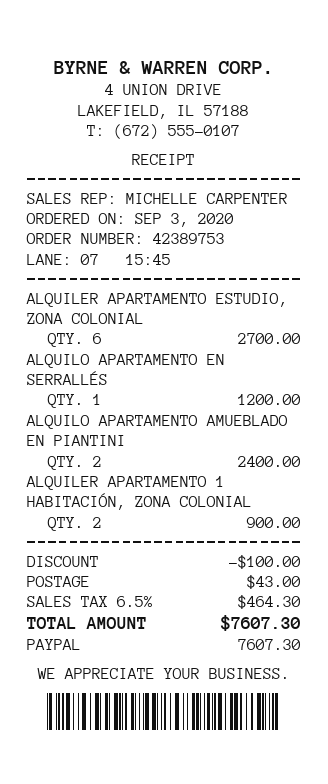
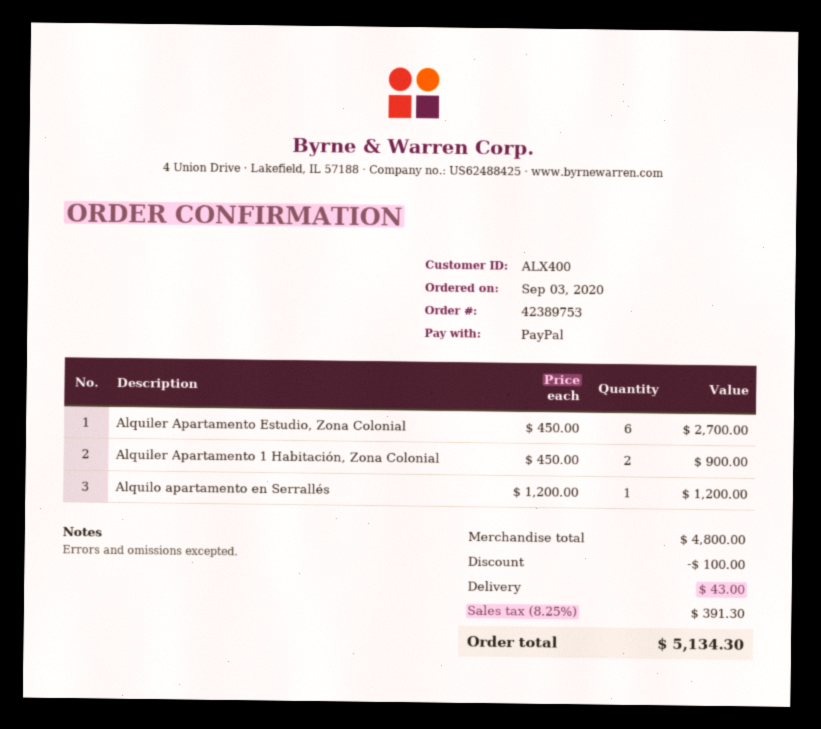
ALQUILO APARTAMENTO AMUEBLADO EN PIANTINI: 2 for 2400.00 -> none
tax: 6.5% = 464.30 -> 8.25% = 391.30
total: 7607.30 -> 5134.30

